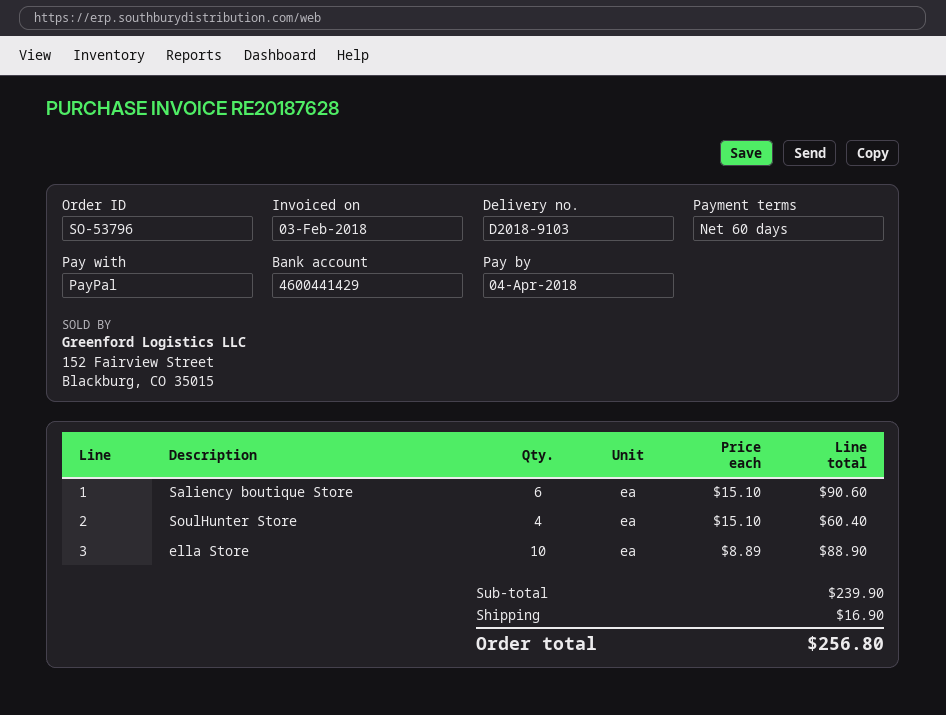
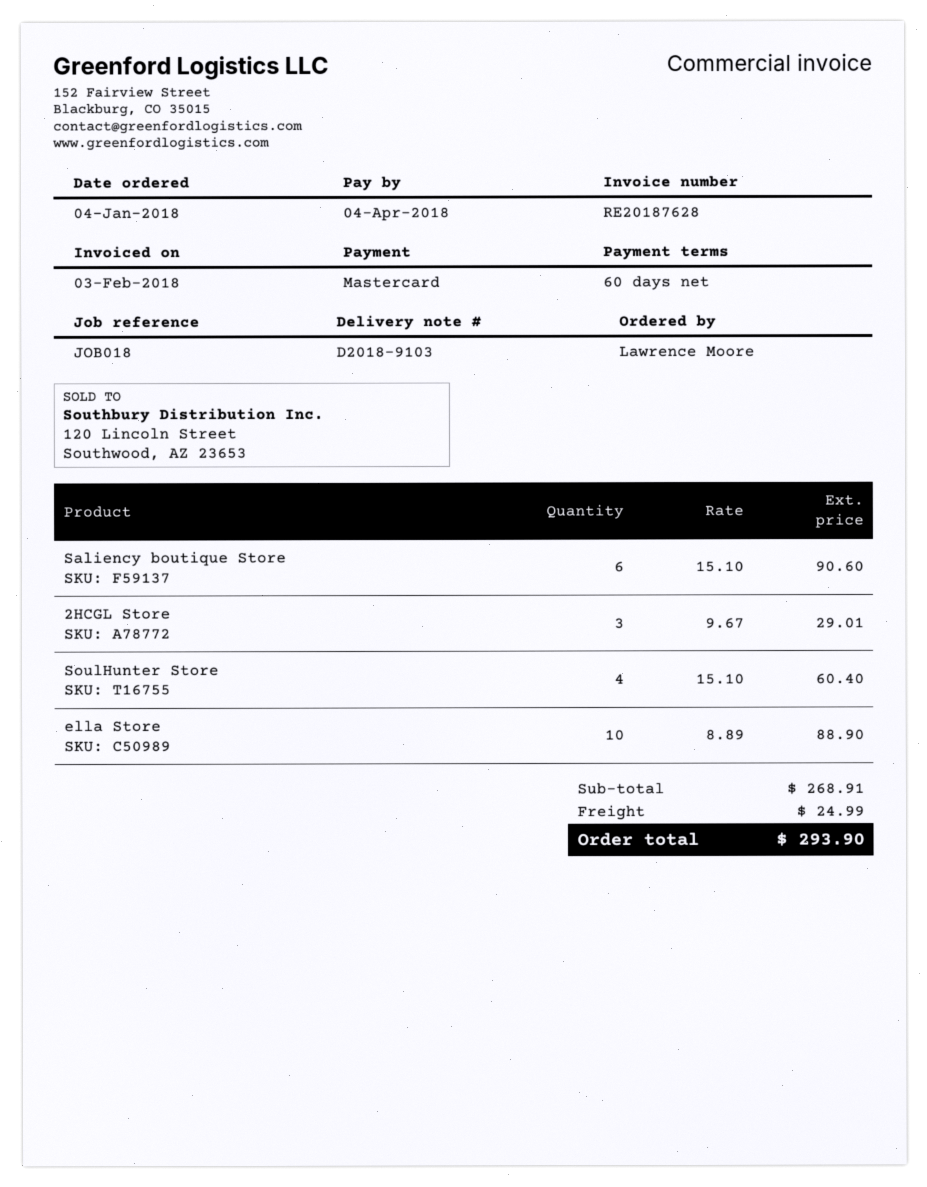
payment method: PayPal -> Mastercard
2HCGL Store: none -> 3 x 9.67 = 29.01
subtotal: 239.90 -> 268.91
shipping: 16.90 -> 24.99
total: 256.80 -> 293.90

